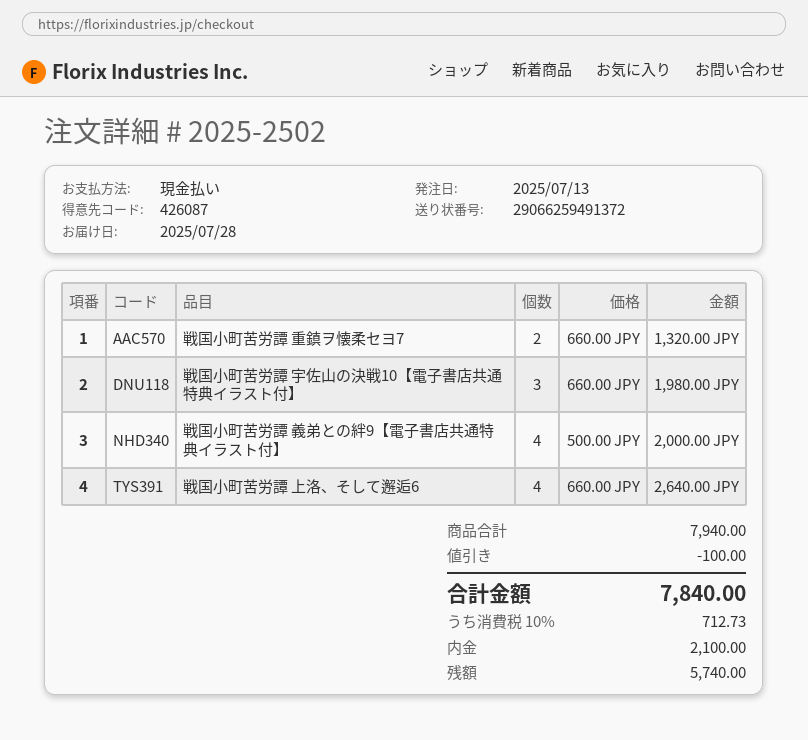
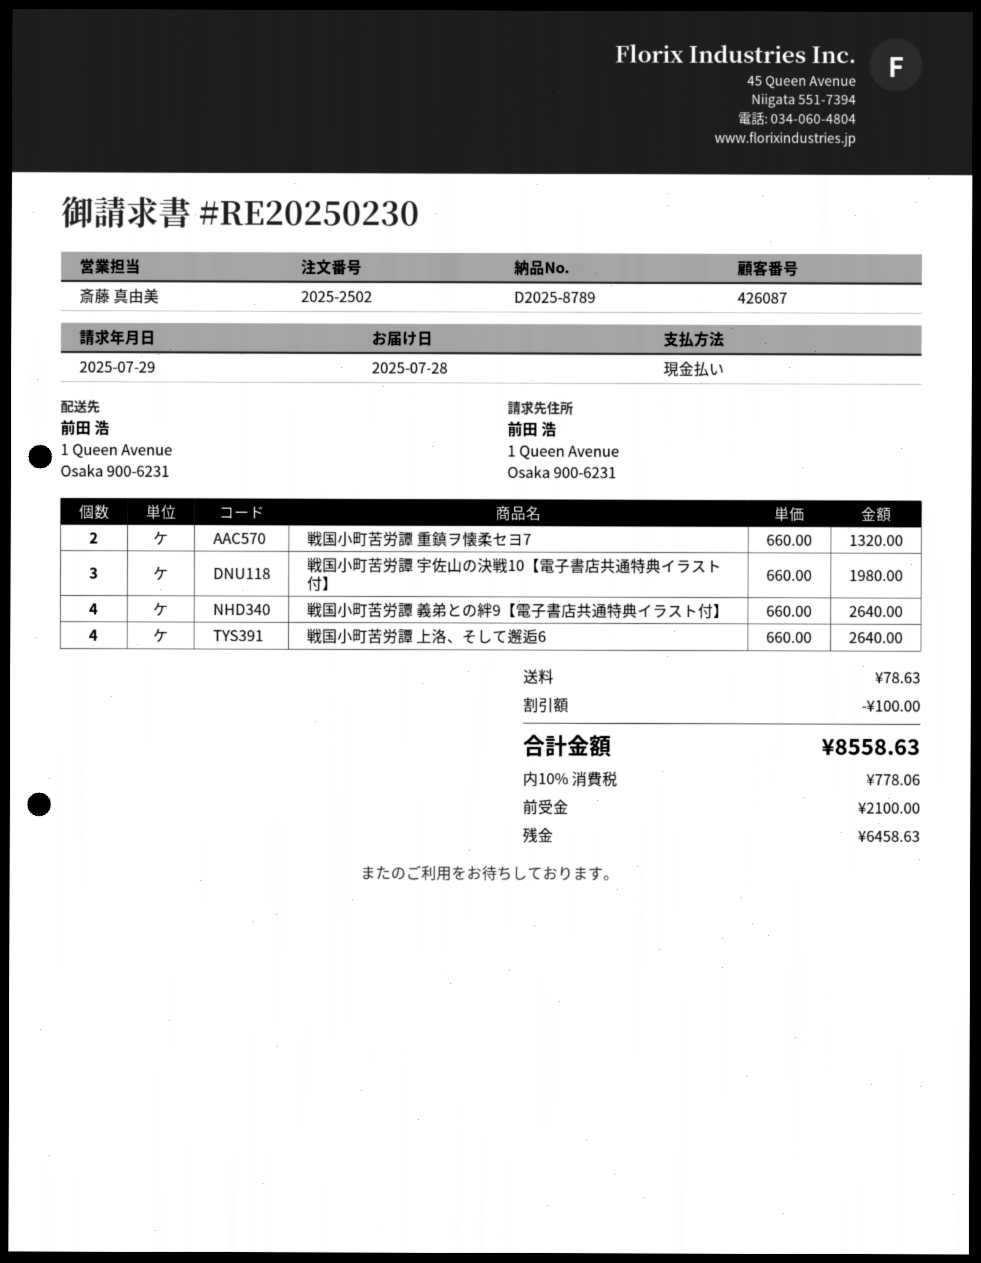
戦国小町苦労譚 義弟との絆9【電子書店共通特典イラスト付】: 4 x 500.00 = 2000.00 -> 4 x 660.00 = 2640.00
shipping: none -> 78.63
tax: 10% = 712.73 -> 10% = 778.06
total: 7840.00 -> 8558.63
balance: 5740.00 -> 6458.63

